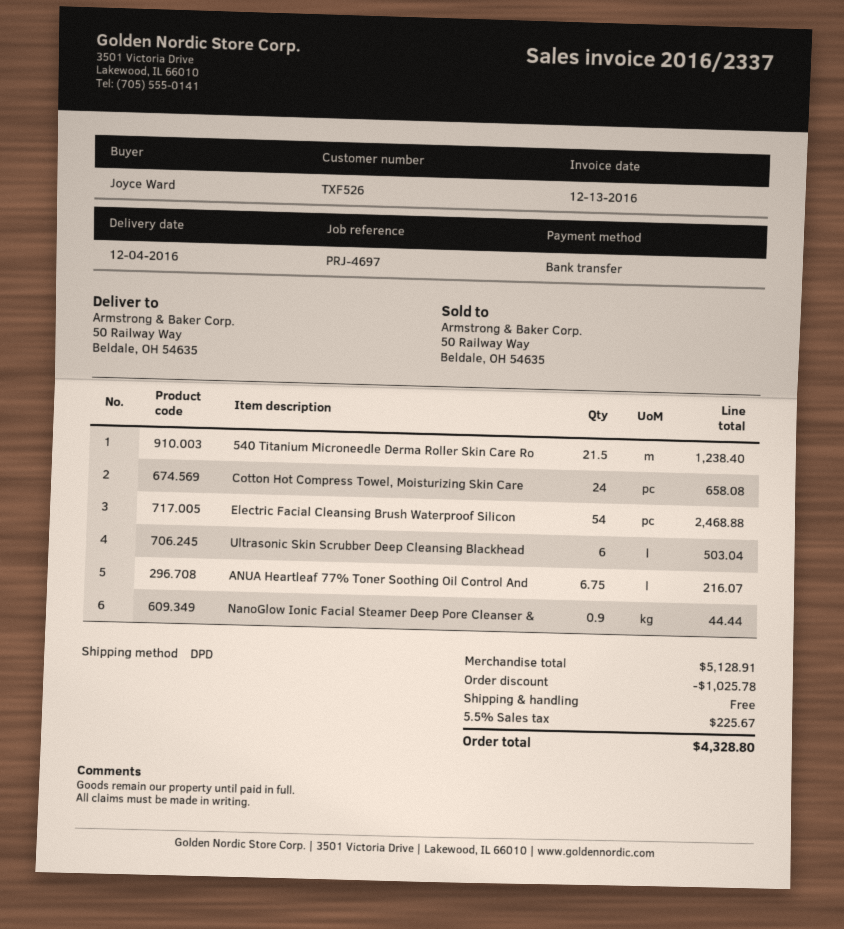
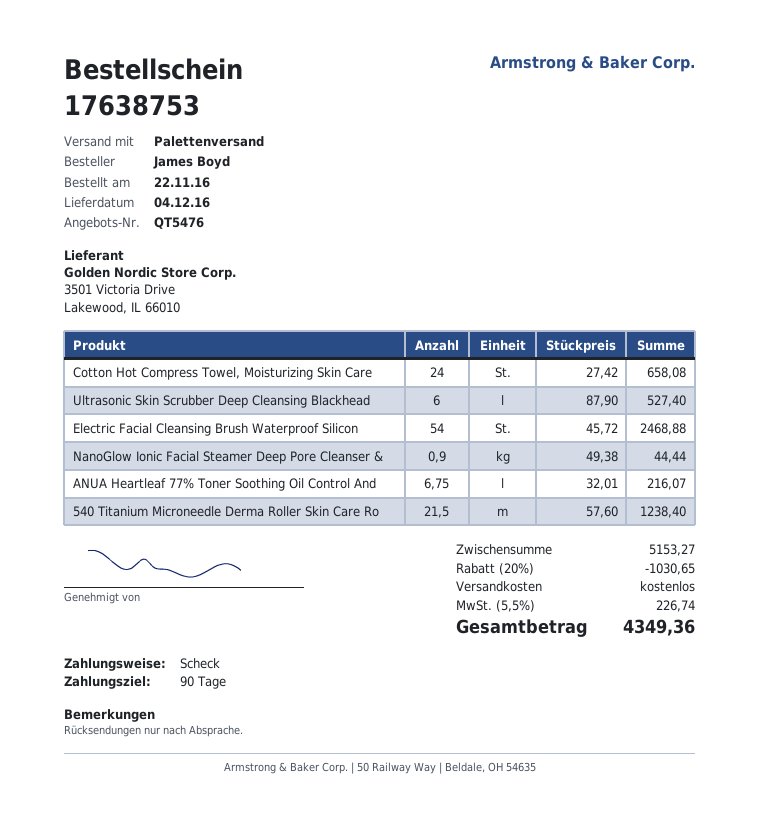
ordered by: Joyce Ward -> James Boyd
payment method: bank transfer -> cheque
shipping method: DPD -> pallet freight
Ultrasonic Skin Scrubber Deep Cleansing Blackhead: 6 for 503.04 -> 6 for 527.40
subtotal: 5128.91 -> 5153.27
discount: 1025.78 -> 1030.65
tax: 5.5% = 225.67 -> 5.5% = 226.74
total: 4328.80 -> 4349.36

